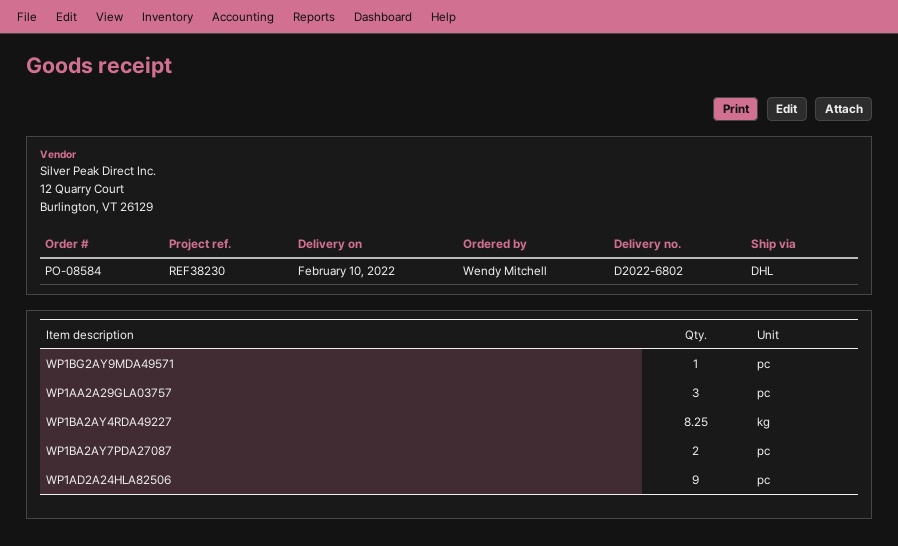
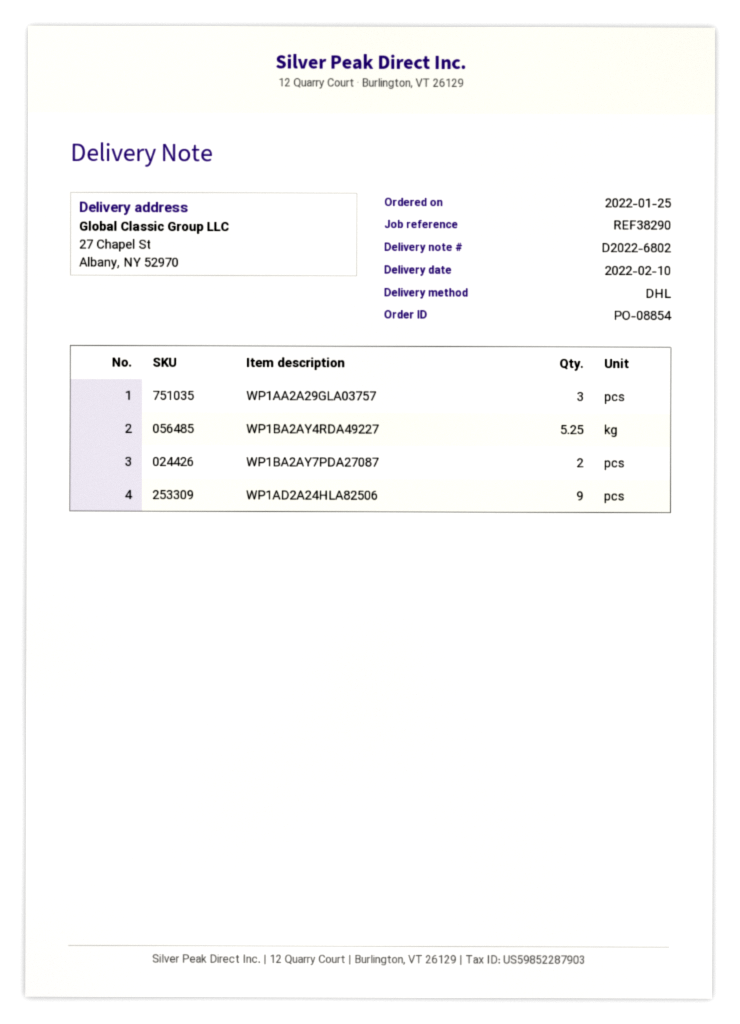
order number: PO-08584 -> PO-08854
reference: REF38230 -> REF38290
WP1BG2AY9MDA49571: 1 -> none
WP1BA2AY4RDA49227: 8.25 -> 5.25

